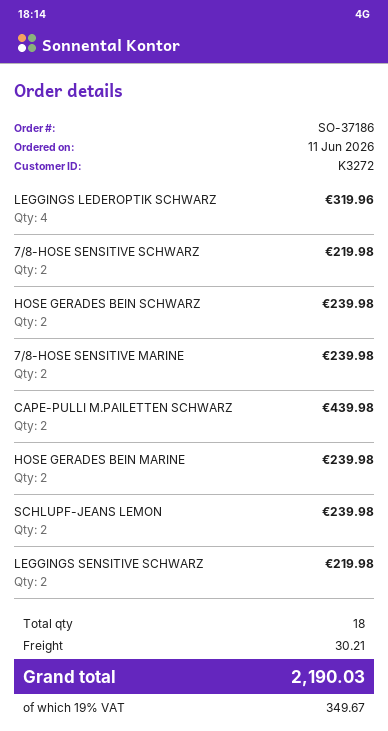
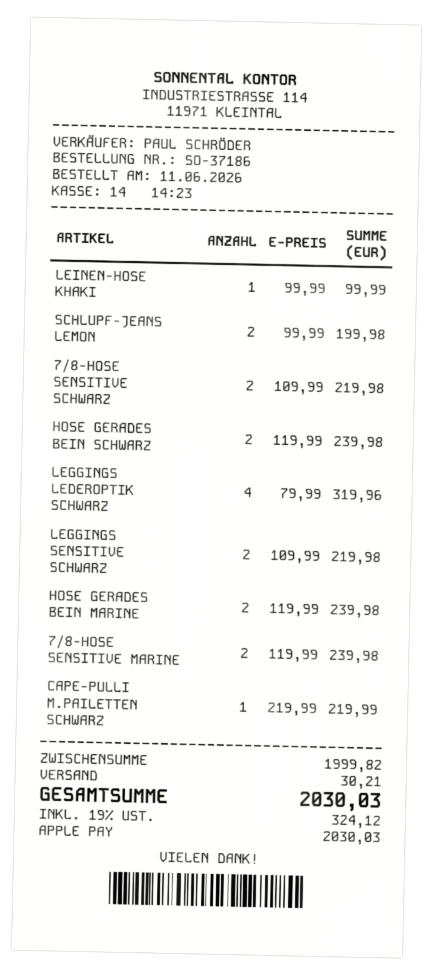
CAPE-PULLI M.PAILETTEN SCHWARZ: 2 for 439.98 -> 1 for 219.99
SCHLUPF-JEANS LEMON: 2 for 239.98 -> 2 for 199.98
LEINEN-HOSE KHAKI: none -> 1 for 99.99
tax: 19% = 349.67 -> 19% = 324.12
total: 2190.03 -> 2030.03

